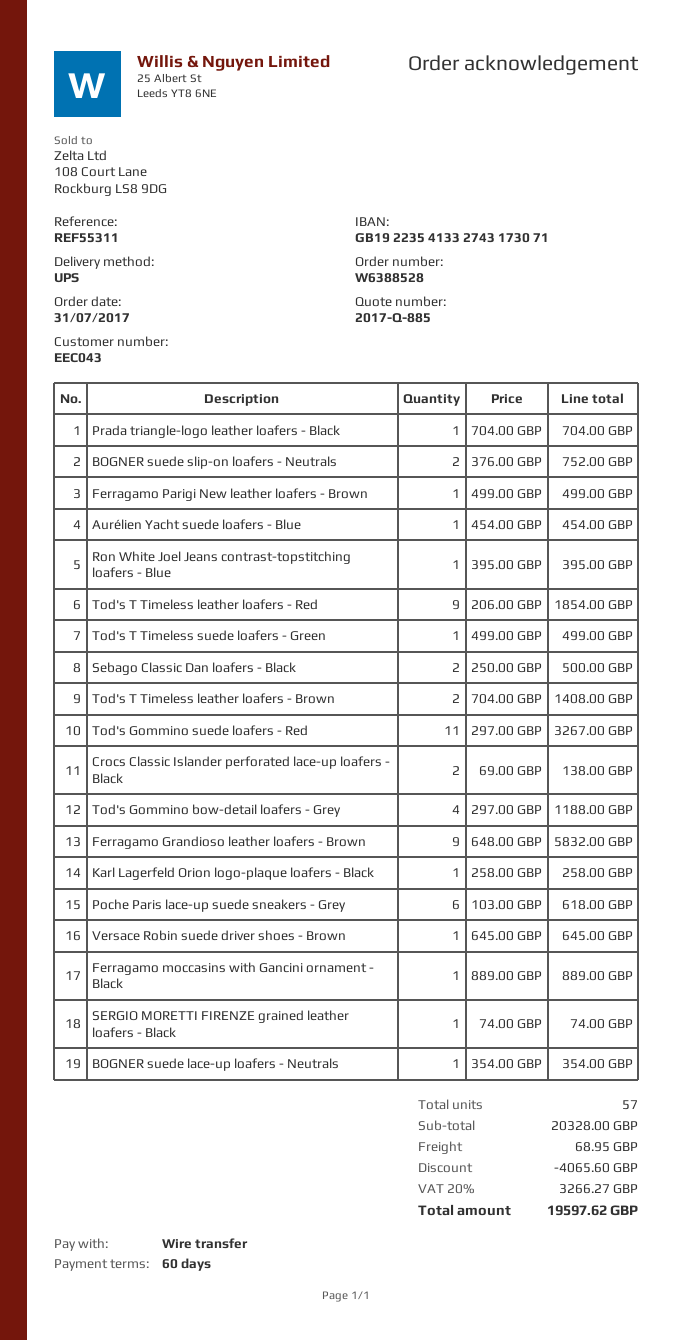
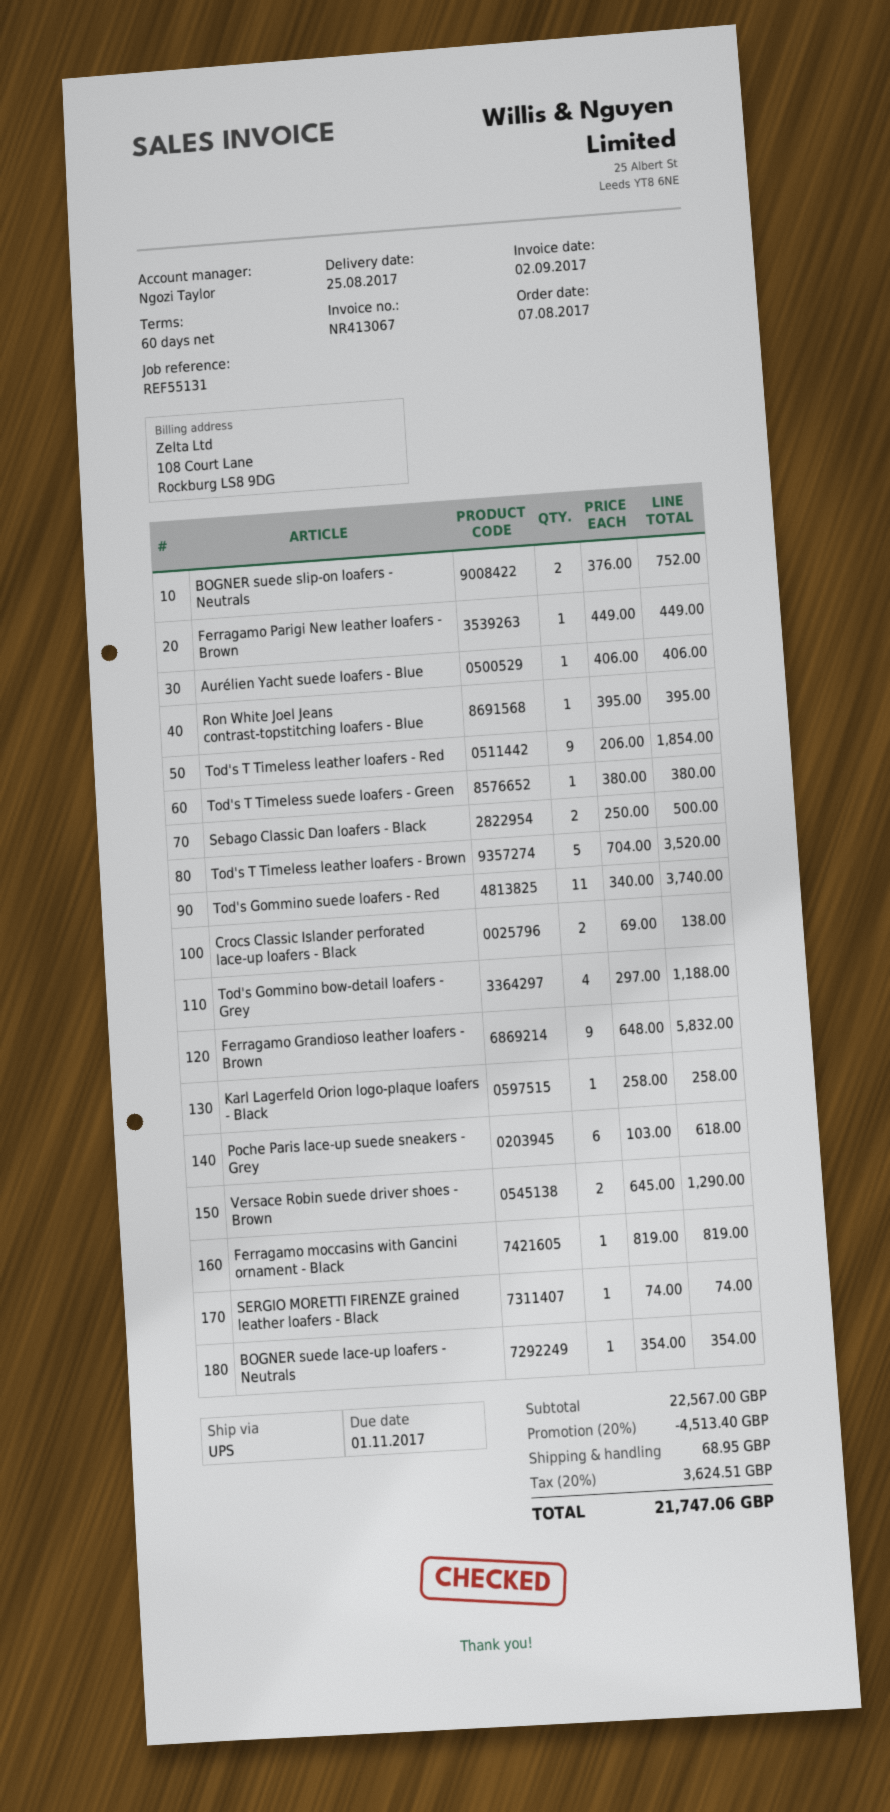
order date: 2017-07-31 -> 2017-08-07
reference: REF55311 -> REF55131
Prada triangle-logo leather loafers - Black: 1 x 704.00 = 704.00 -> none
Ferragamo Parigi New leather loafers - Brown: 1 x 499.00 = 499.00 -> 1 x 449.00 = 449.00
Aurélien Yacht suede loafers - Blue: 1 x 454.00 = 454.00 -> 1 x 406.00 = 406.00
Tod's T Timeless suede loafers - Green: 1 x 499.00 = 499.00 -> 1 x 380.00 = 380.00
Tod's T Timeless leather loafers - Brown: 2 x 704.00 = 1408.00 -> 5 x 704.00 = 3520.00
Tod's Gommino suede loafers - Red: 11 x 297.00 = 3267.00 -> 11 x 340.00 = 3740.00
Versace Robin suede driver shoes - Brown: 1 x 645.00 = 645.00 -> 2 x 645.00 = 1290.00
Ferragamo moccasins with Gancini ornament - Black: 1 x 889.00 = 889.00 -> 1 x 819.00 = 819.00
subtotal: 20328.00 -> 22567.00
discount: 4065.60 -> 4513.40
tax: 20% = 3266.27 -> 20% = 3624.51
total: 19597.62 -> 21747.06

